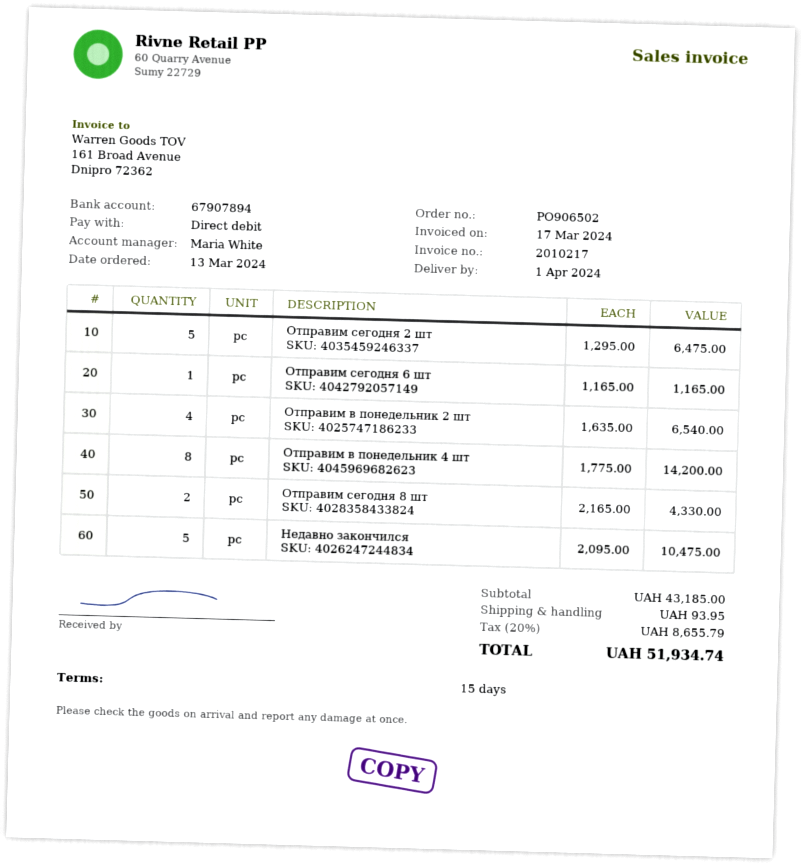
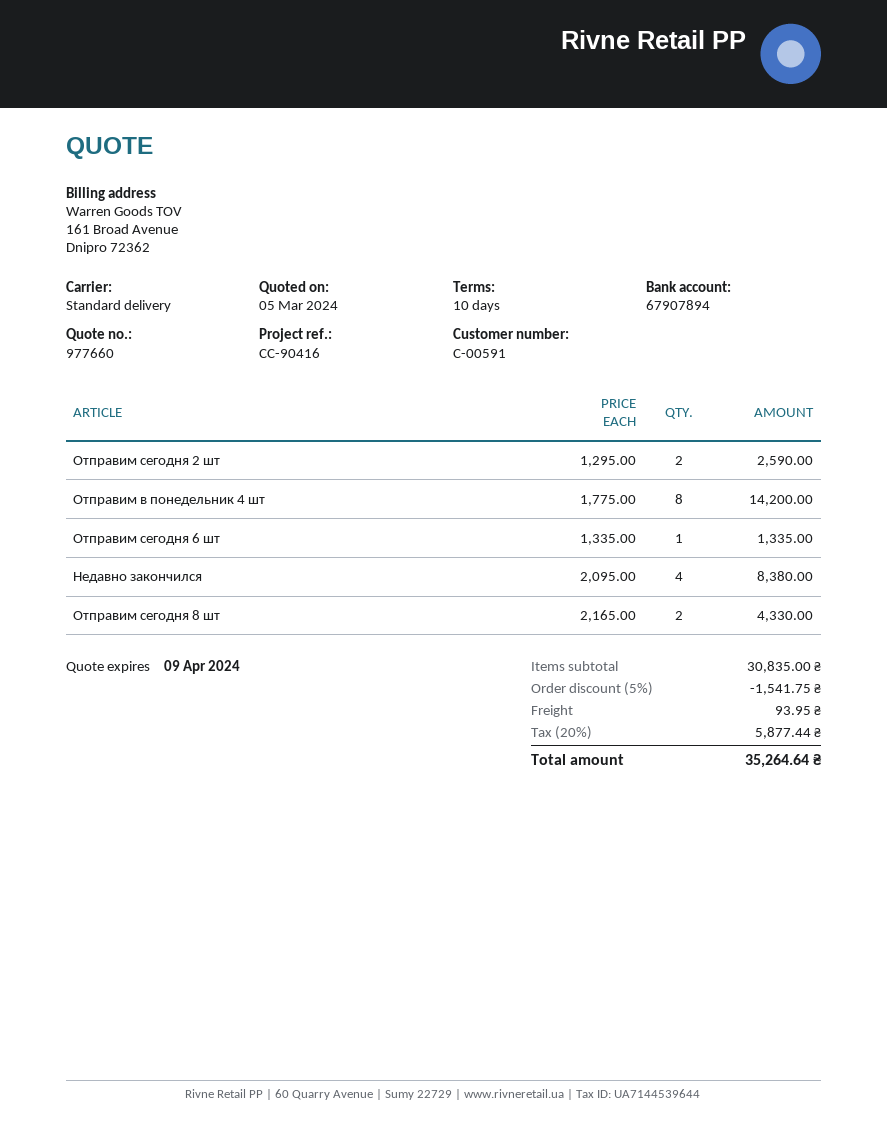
payment terms: 15 days -> 10 days
Отправим сегодня 2 шт: 5 x 1295.00 = 6475.00 -> 2 x 1295.00 = 2590.00
Отправим сегодня 6 шт: 1 x 1165.00 = 1165.00 -> 1 x 1335.00 = 1335.00
Отправим в понедельник 2 шт: 4 x 1635.00 = 6540.00 -> none
Недавно закончился: 5 x 2095.00 = 10475.00 -> 4 x 2095.00 = 8380.00
subtotal: 43185.00 -> 30835.00
discount: none -> 5% = 1541.75
tax: 20% = 8655.79 -> 20% = 5877.44
total: 51934.74 -> 35264.64

